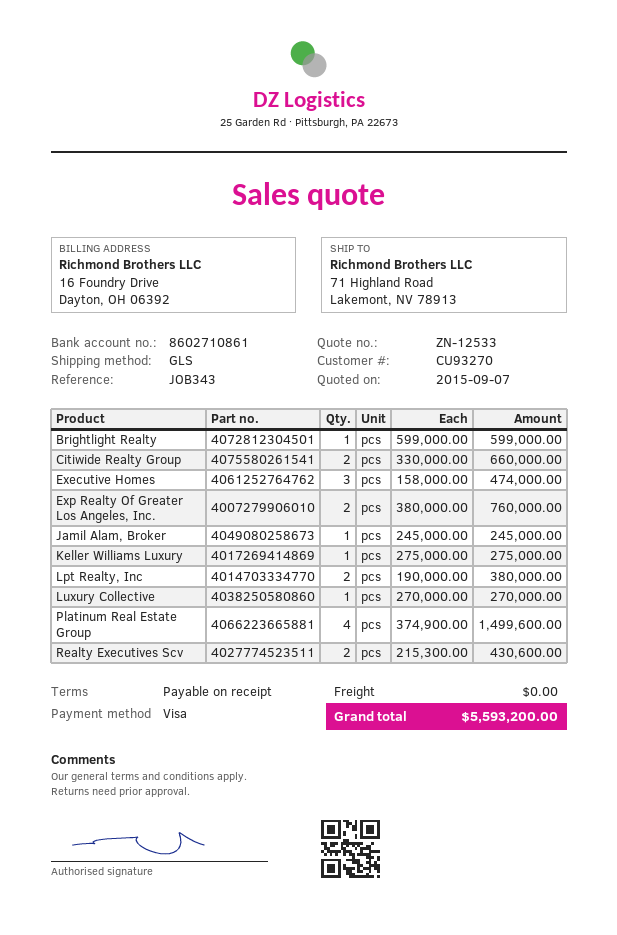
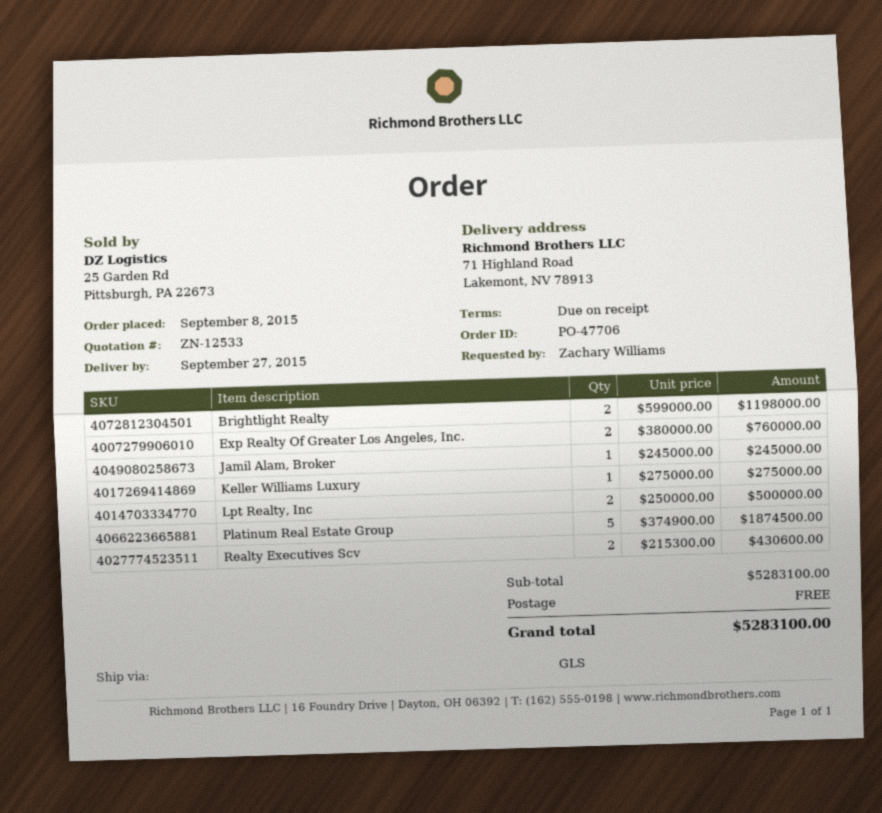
Brightlight Realty: 1 x 599000.00 = 599000.00 -> 2 x 599000.00 = 1198000.00
Citiwide Realty Group: 2 x 330000.00 = 660000.00 -> none
Executive Homes: 3 x 158000.00 = 474000.00 -> none
Lpt Realty, Inc: 2 x 190000.00 = 380000.00 -> 2 x 250000.00 = 500000.00
Luxury Collective: 1 x 270000.00 = 270000.00 -> none
Platinum Real Estate Group: 4 x 374900.00 = 1499600.00 -> 5 x 374900.00 = 1874500.00
total: 5593200.00 -> 5283100.00

